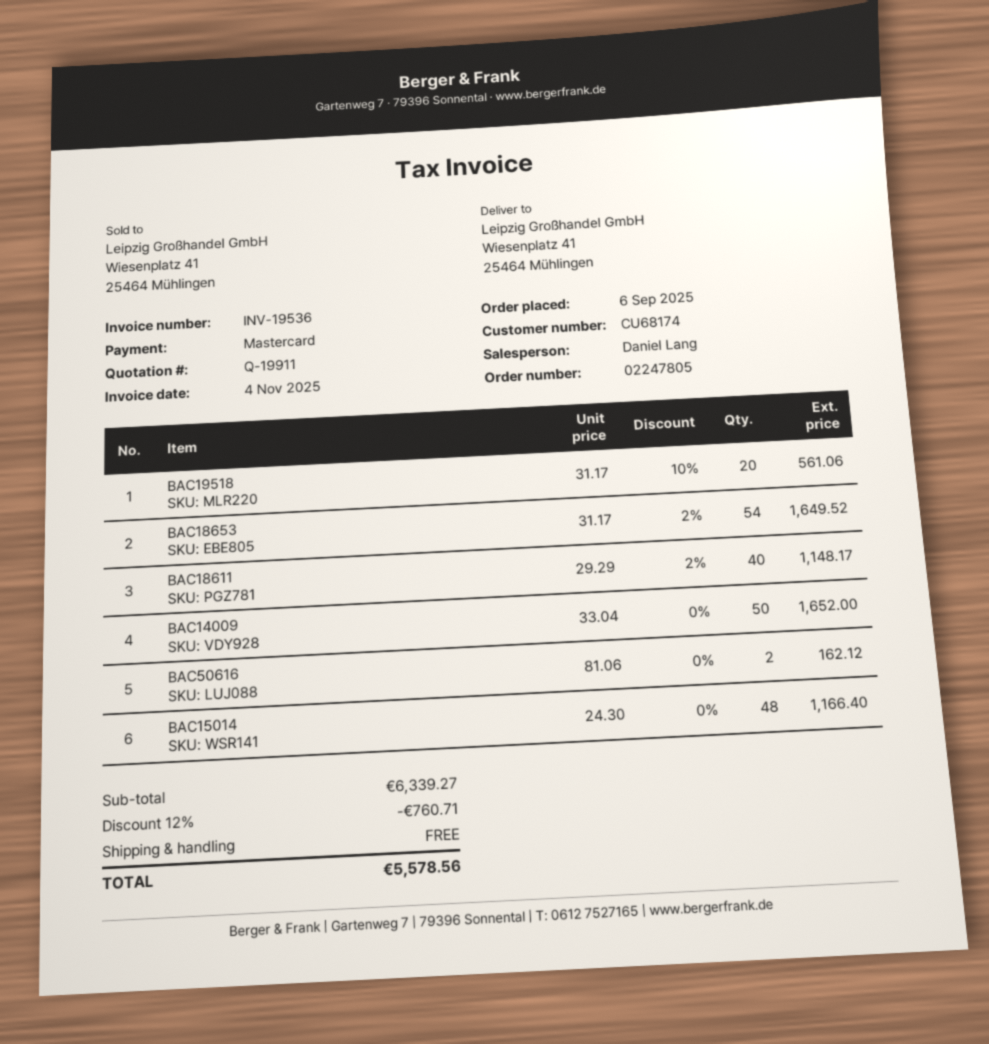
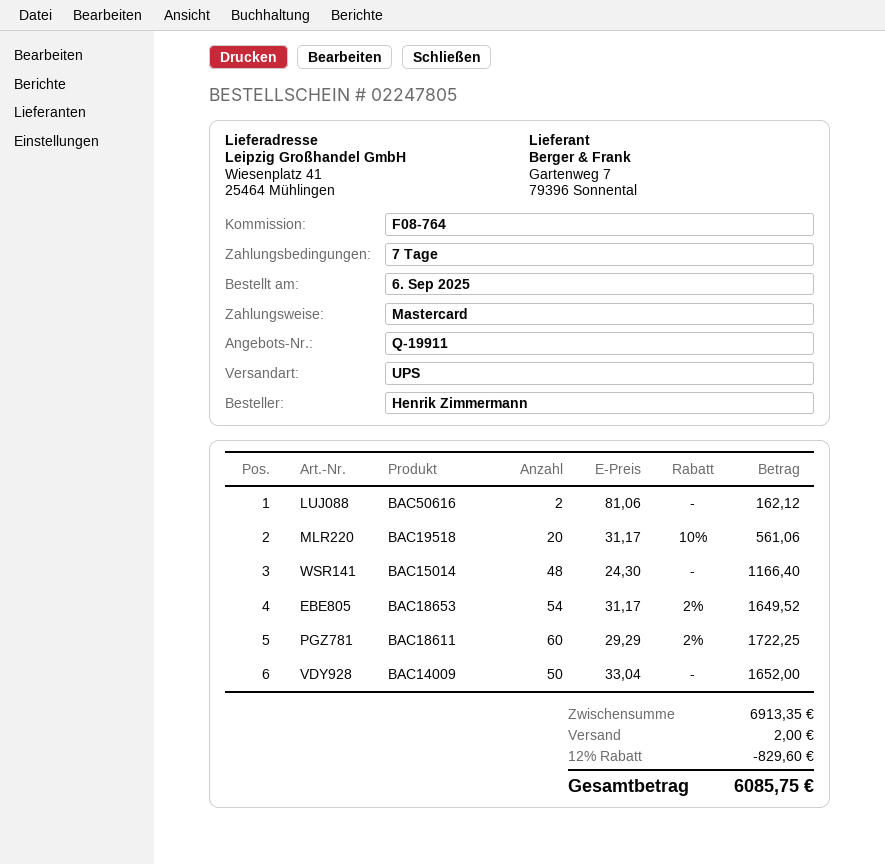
BAC18611: 40 x 29.29 - 2% = 1148.17 -> 60 x 29.29 - 2% = 1722.25
subtotal: 6339.27 -> 6913.35
discount: 12% = 760.71 -> 12% = 829.60
shipping: 0.00 -> 2.00
total: 5578.56 -> 6085.75

